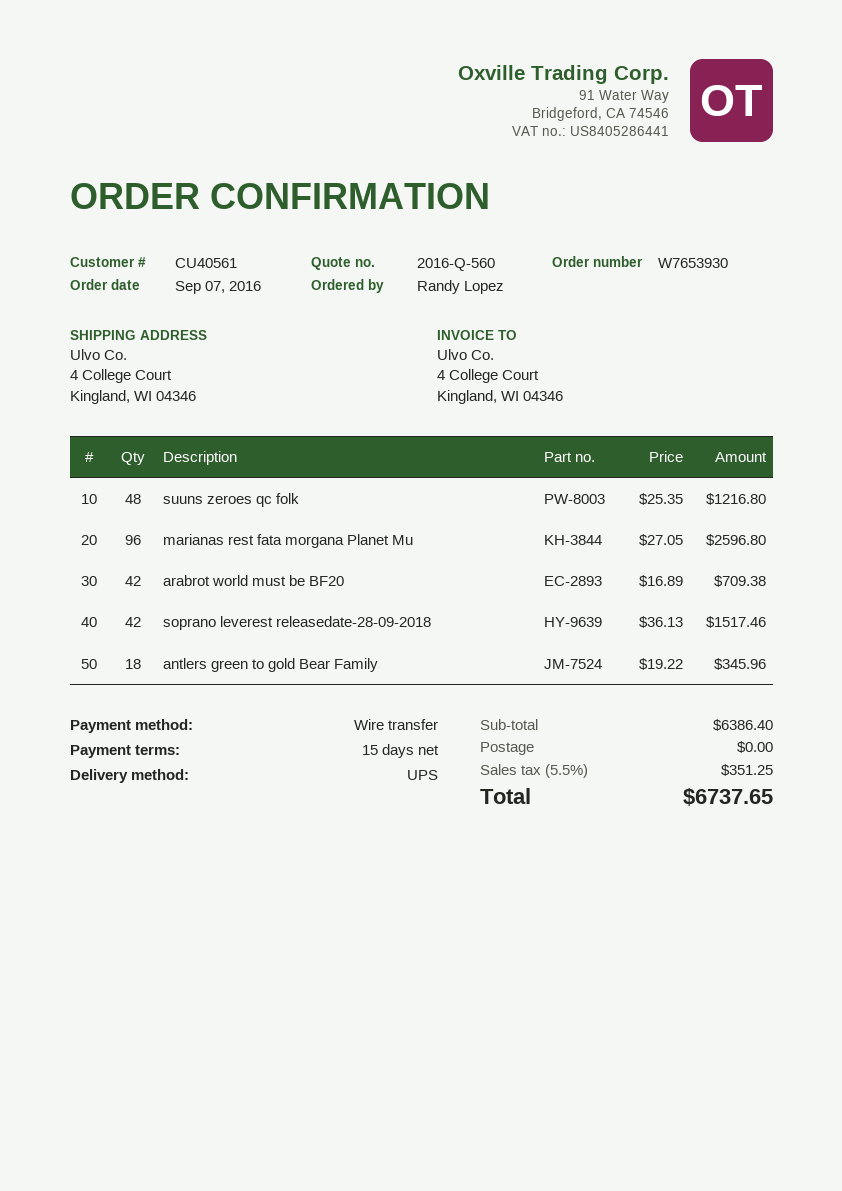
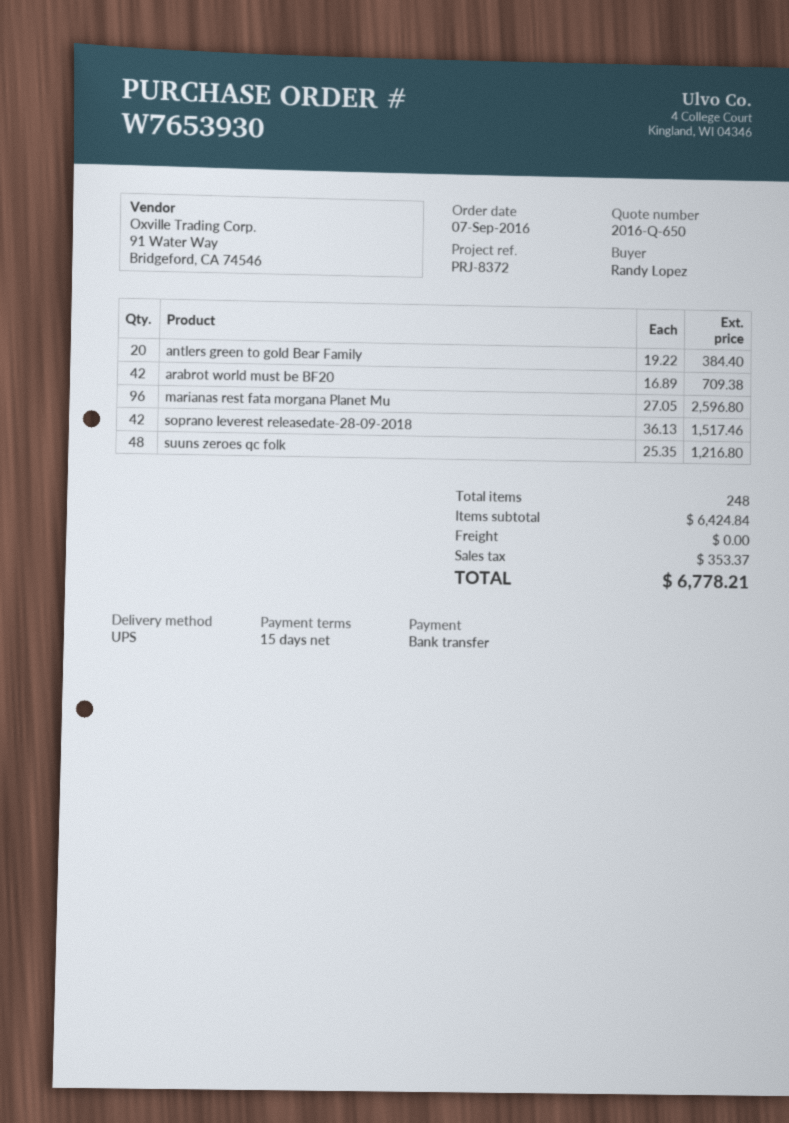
quote number: 2016-Q-560 -> 2016-Q-650
antlers green to gold Bear Family: 18 x 19.22 = 345.96 -> 20 x 19.22 = 384.40
subtotal: 6386.40 -> 6424.84
tax: 351.25 -> 353.37
total: 6737.65 -> 6778.21

